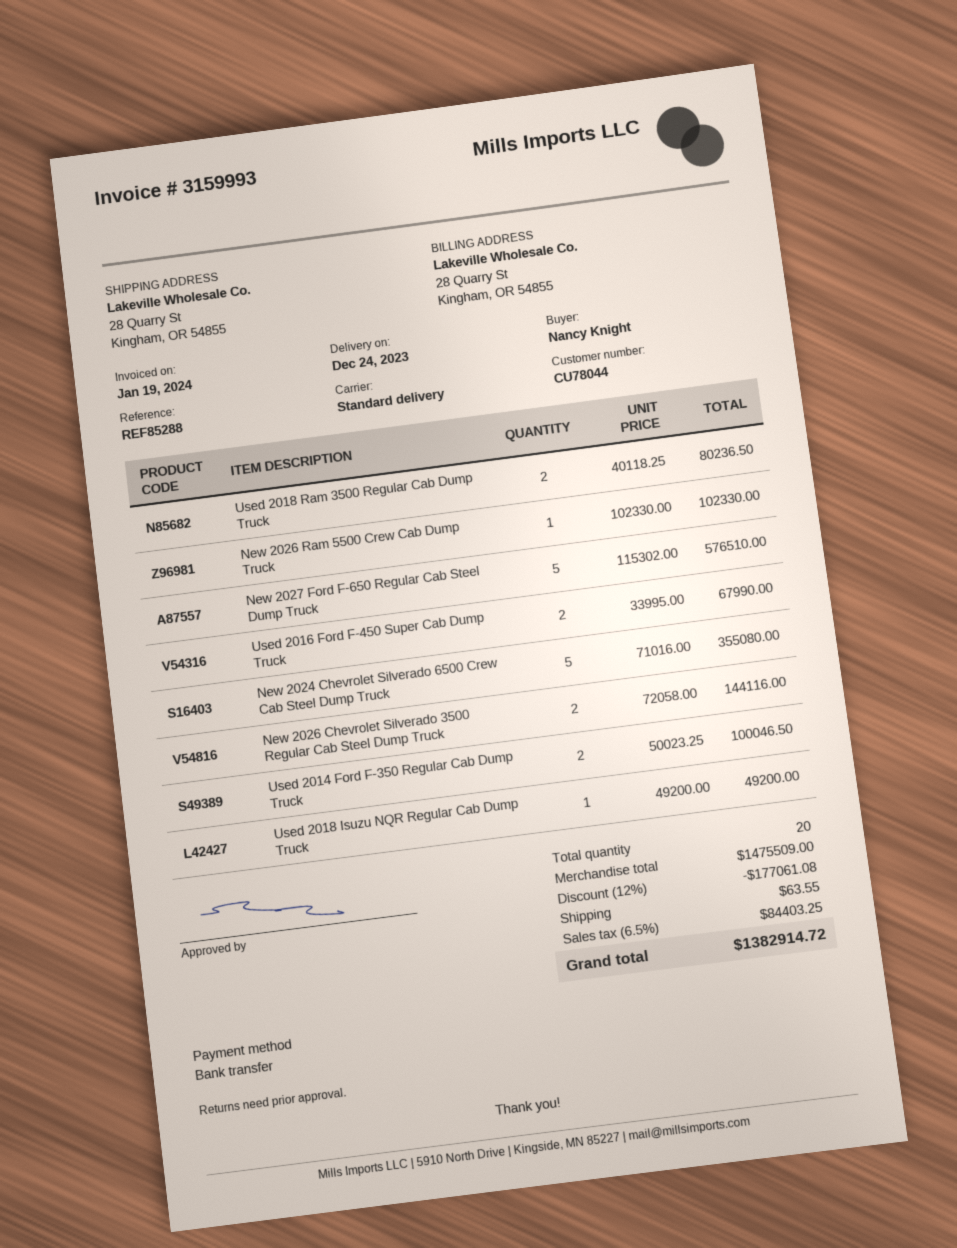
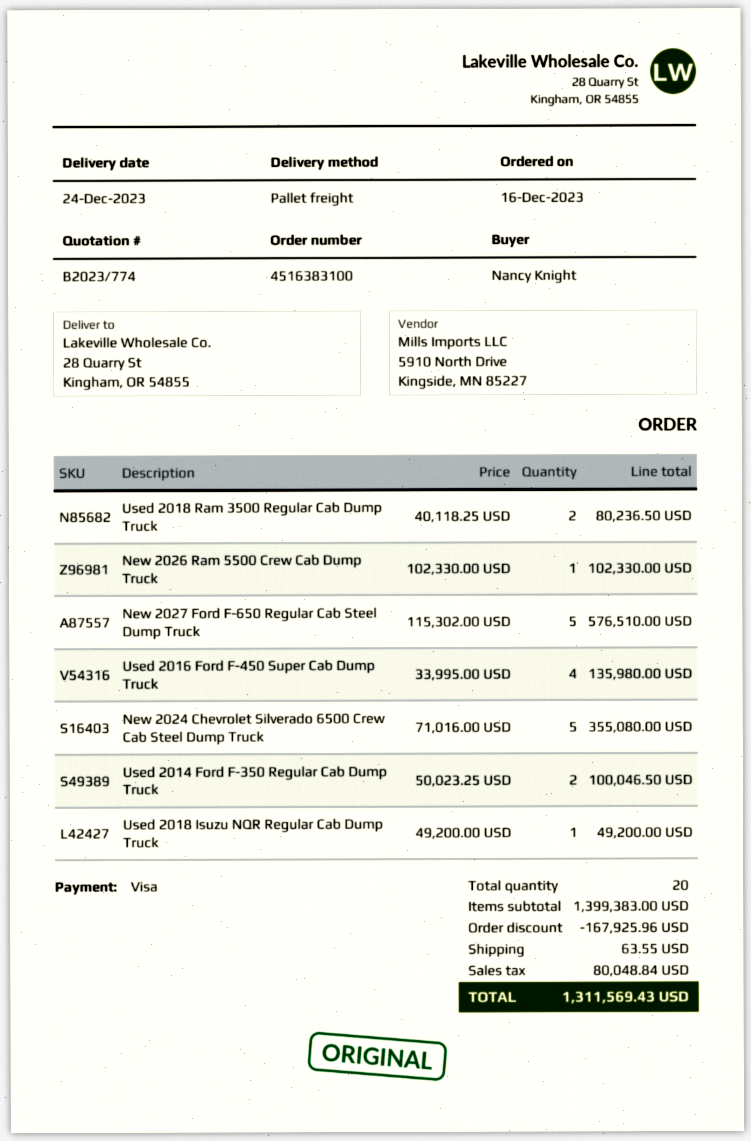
payment method: bank transfer -> Visa
shipping method: standard -> pallet freight
Used 2016 Ford F-450 Super Cab Dump Truck: 2 x 33995.00 = 67990.00 -> 4 x 33995.00 = 135980.00
New 2026 Chevrolet Silverado 3500 Regular Cab Steel Dump Truck: 2 x 72058.00 = 144116.00 -> none
subtotal: 1475509.00 -> 1399383.00
discount: 177061.08 -> 167925.96
tax: 84403.25 -> 80048.84
total: 1382914.72 -> 1311569.43

